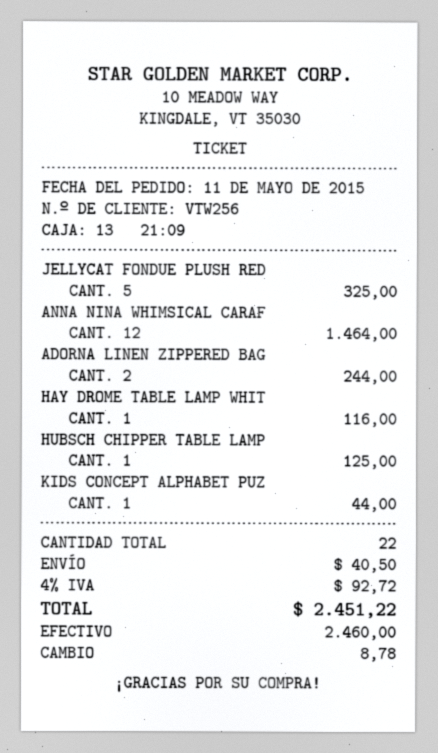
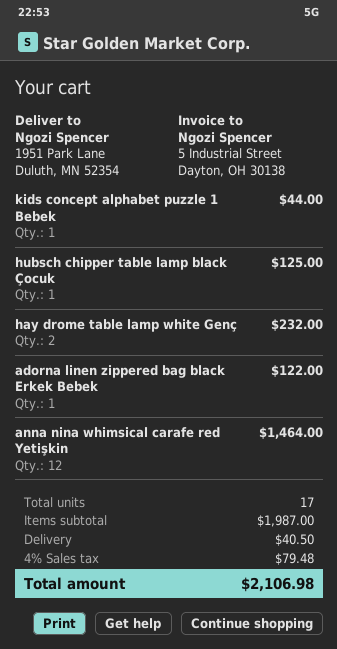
JELLYCAT FONDUE PLUSH RED: 5 for 325.00 -> none
ADORNA LINEN ZIPPERED BAG: 2 for 244.00 -> 1 for 122.00
HAY DROME TABLE LAMP WHIT: 1 for 116.00 -> 2 for 232.00
total quantity: 22 -> 17
tax: 4% = 92.72 -> 4% = 79.48
total: 2451.22 -> 2106.98

